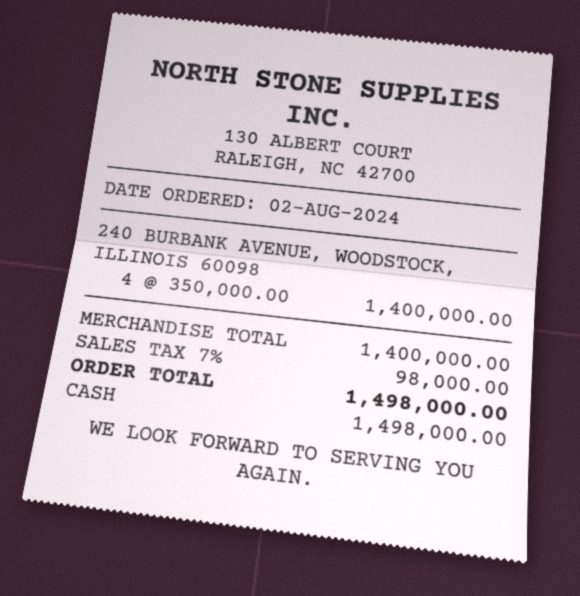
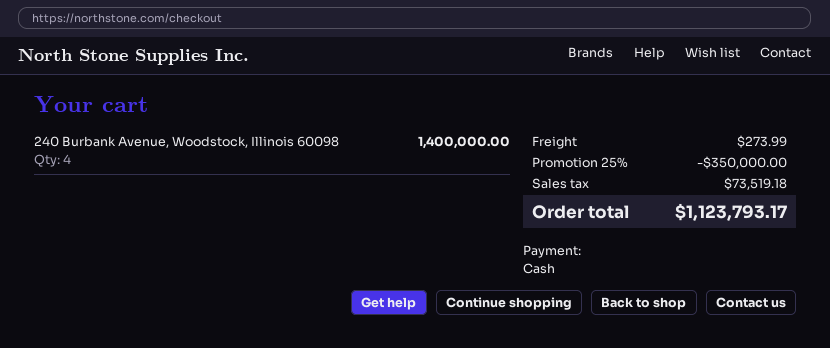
discount: none -> 25% = 350000.00
shipping: none -> 273.99
tax: 98000.00 -> 73519.18
total: 1498000.00 -> 1123793.17

